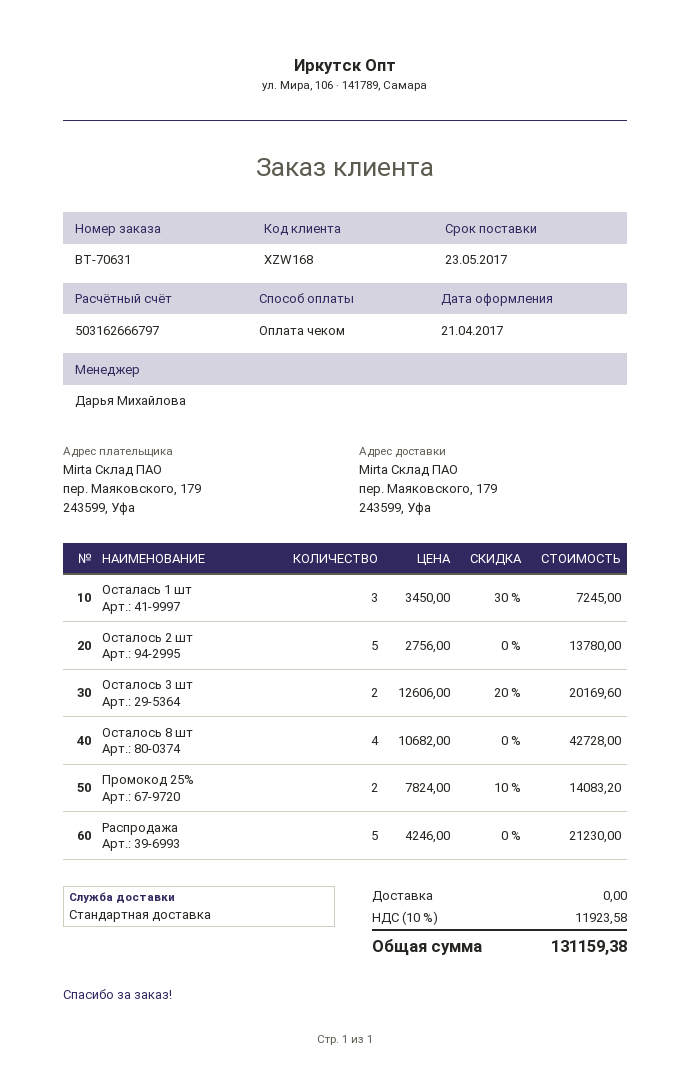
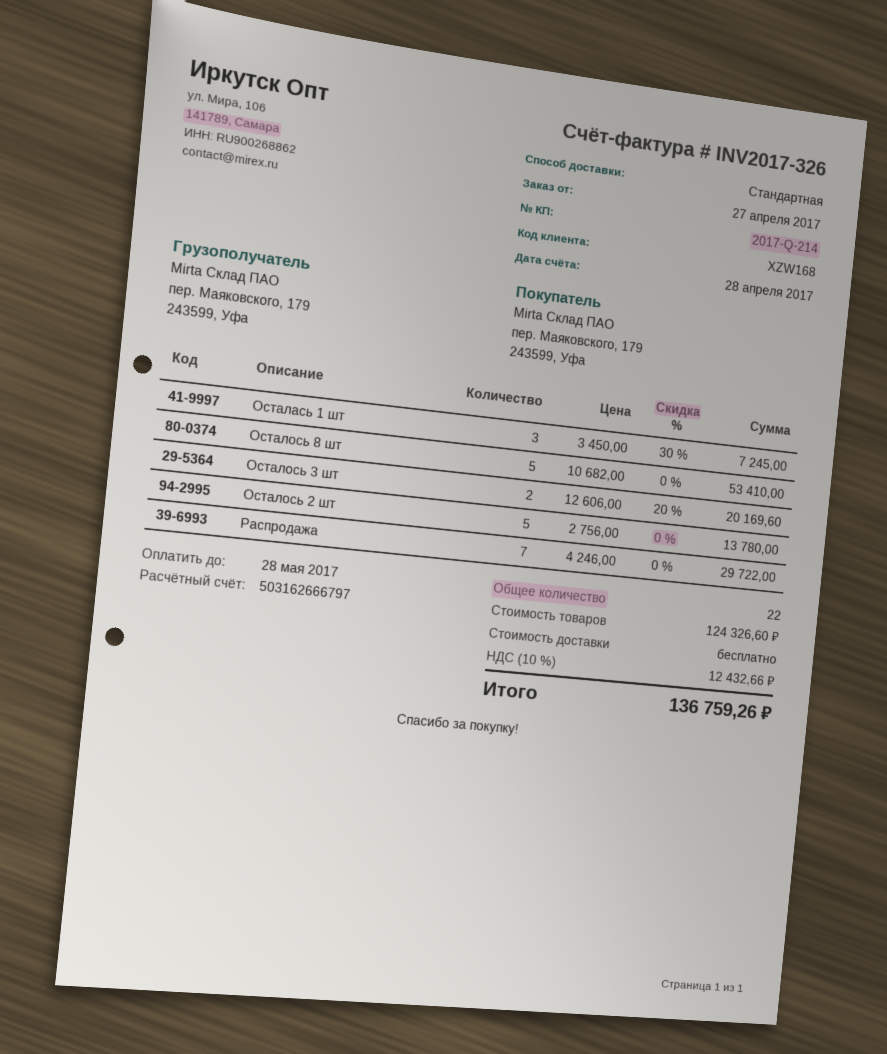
order date: 2017-04-21 -> 2017-04-27
Осталось 8 шт: 4 x 10682.00 = 42728.00 -> 5 x 10682.00 = 53410.00
Промокод 25%: 2 x 7824.00 - 10% = 14083.20 -> none
Распродажа: 5 x 4246.00 = 21230.00 -> 7 x 4246.00 = 29722.00
tax: 10% = 11923.58 -> 10% = 12432.66
total: 131159.38 -> 136759.26

